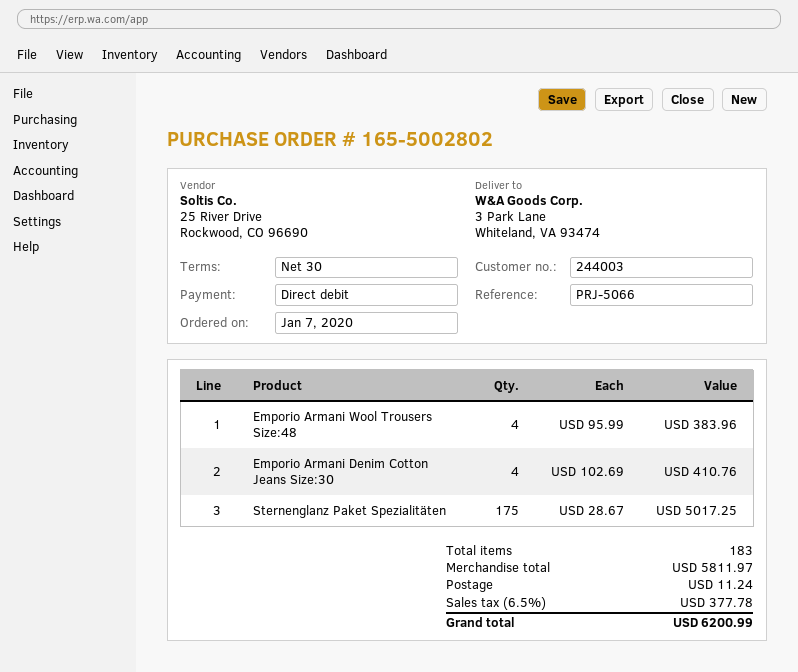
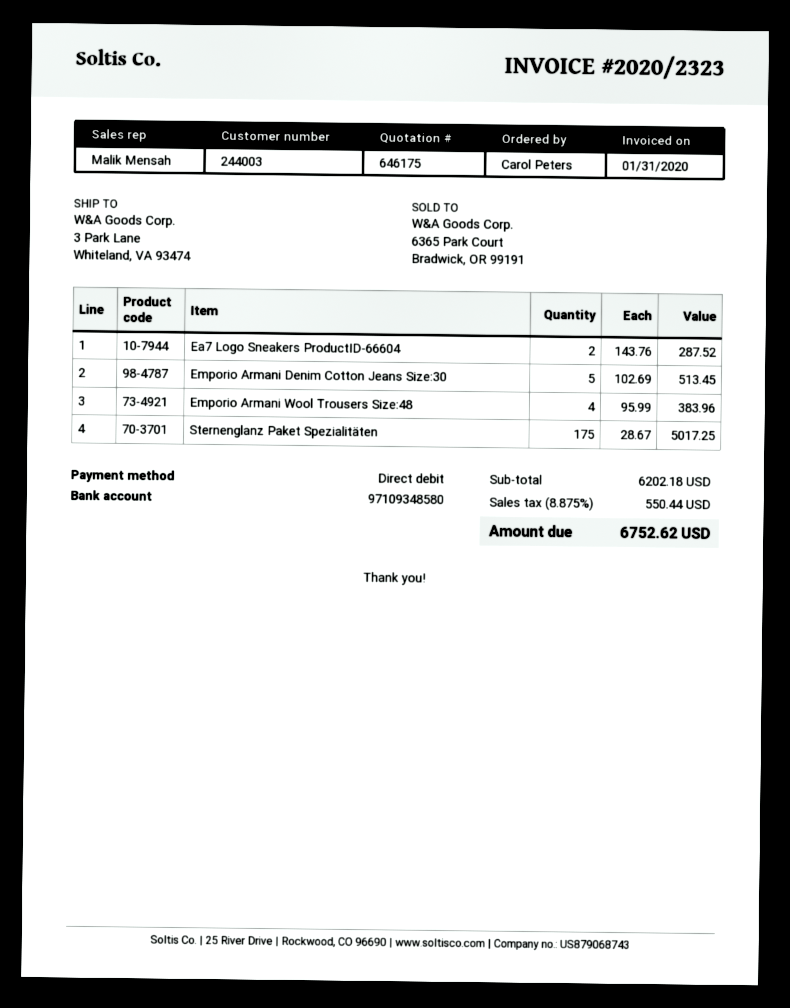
Emporio Armani Denim Cotton Jeans Size:30: 4 x 102.69 = 410.76 -> 5 x 102.69 = 513.45
Ea7 Logo Sneakers ProductID-66604: none -> 2 x 143.76 = 287.52
subtotal: 5811.97 -> 6202.18
shipping: 11.24 -> none
tax: 6.5% = 377.78 -> 8.875% = 550.44
total: 6200.99 -> 6752.62

